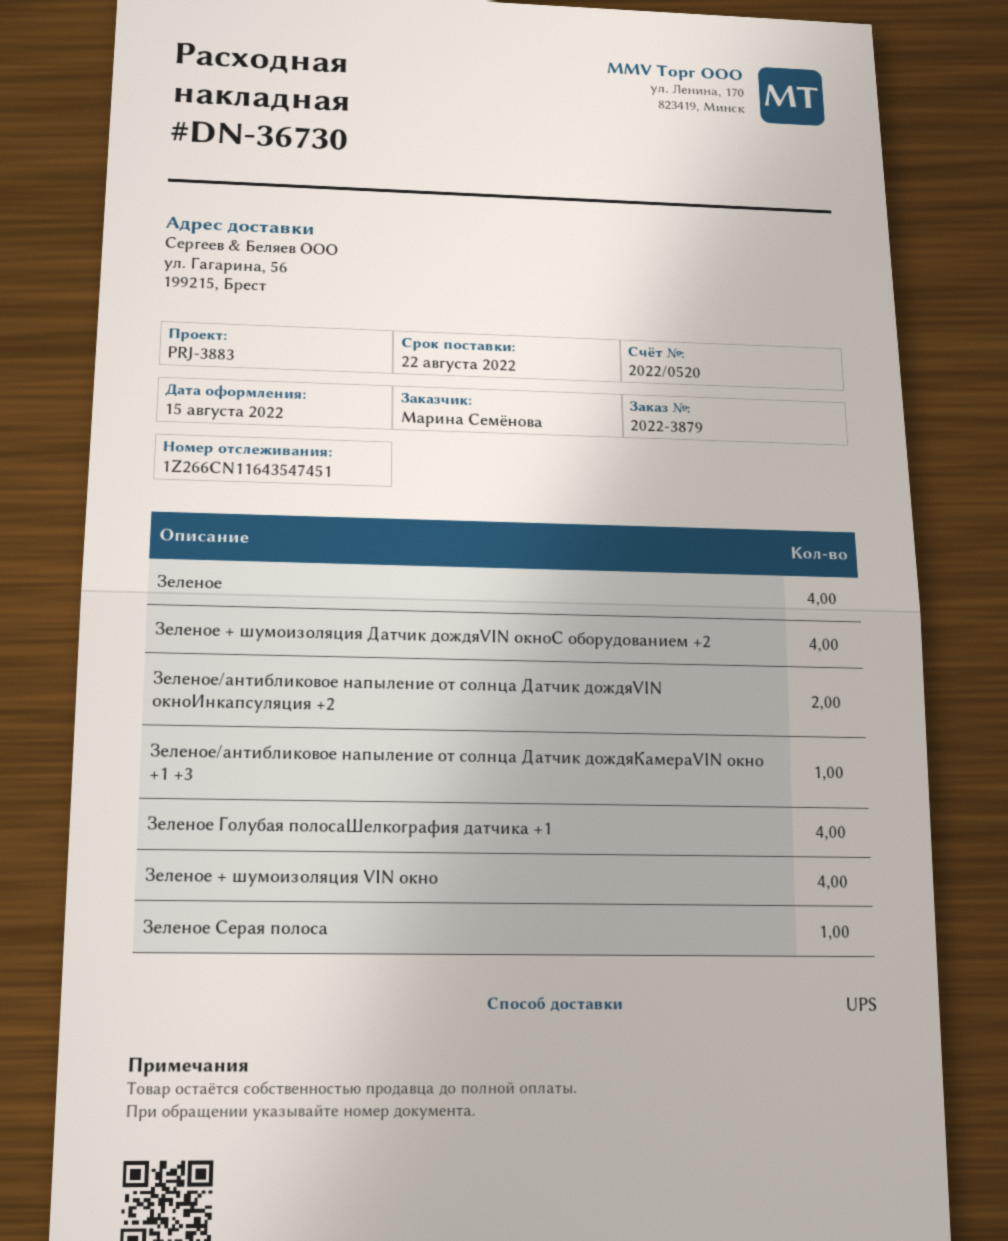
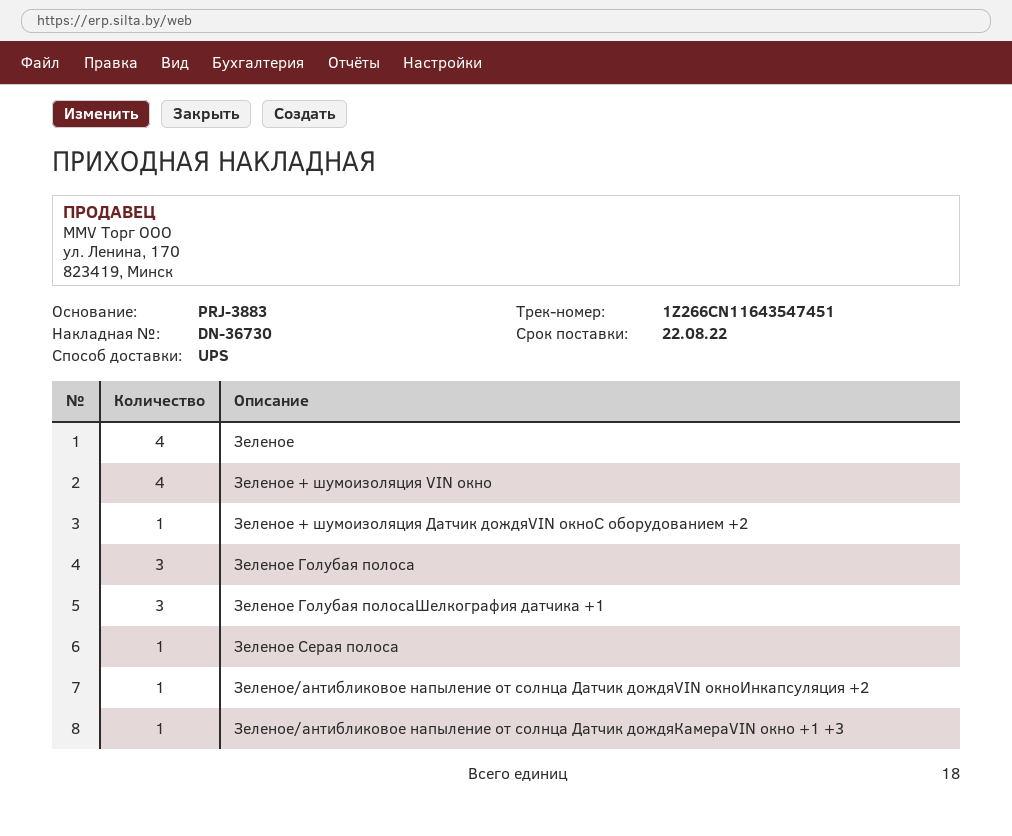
Зеленое + шумоизоляция Датчик дождяVIN окноС оборудованием +2: 4 -> 1
Зеленое/антибликовое напыление от солнца Датчик дождяVIN окноИнкапсуляция +2: 2 -> 1
Зеленое Голубая полосаШелкография датчика +1: 4 -> 3
Зеленое Голубая полоса: none -> 3

